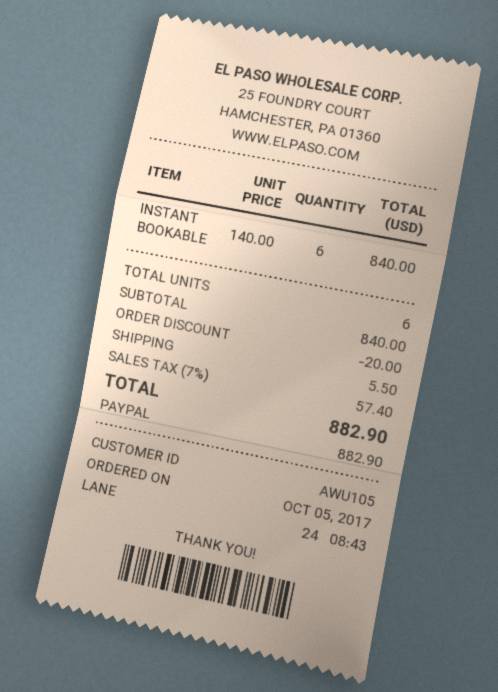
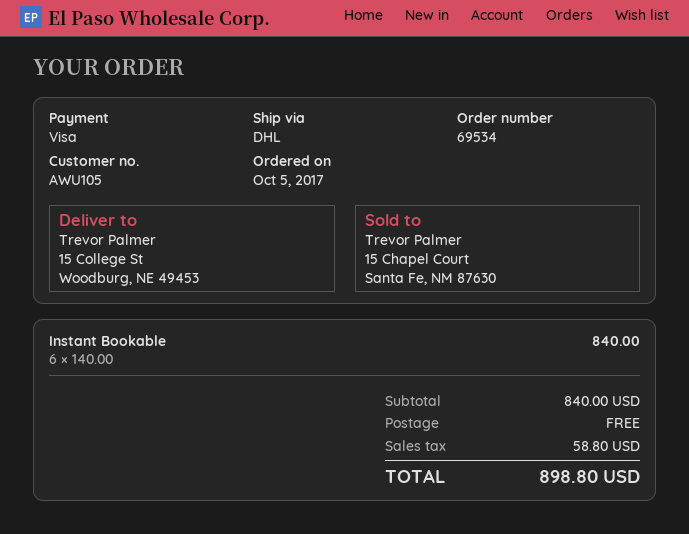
payment method: PayPal -> Visa
discount: 20.00 -> none
shipping: 5.50 -> 0.00
tax: 57.40 -> 58.80
total: 882.90 -> 898.80

